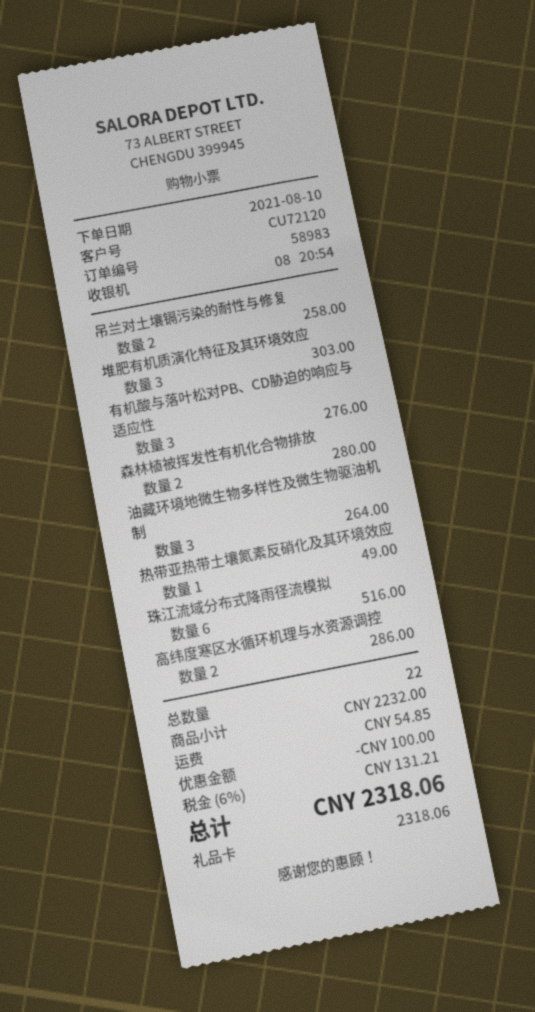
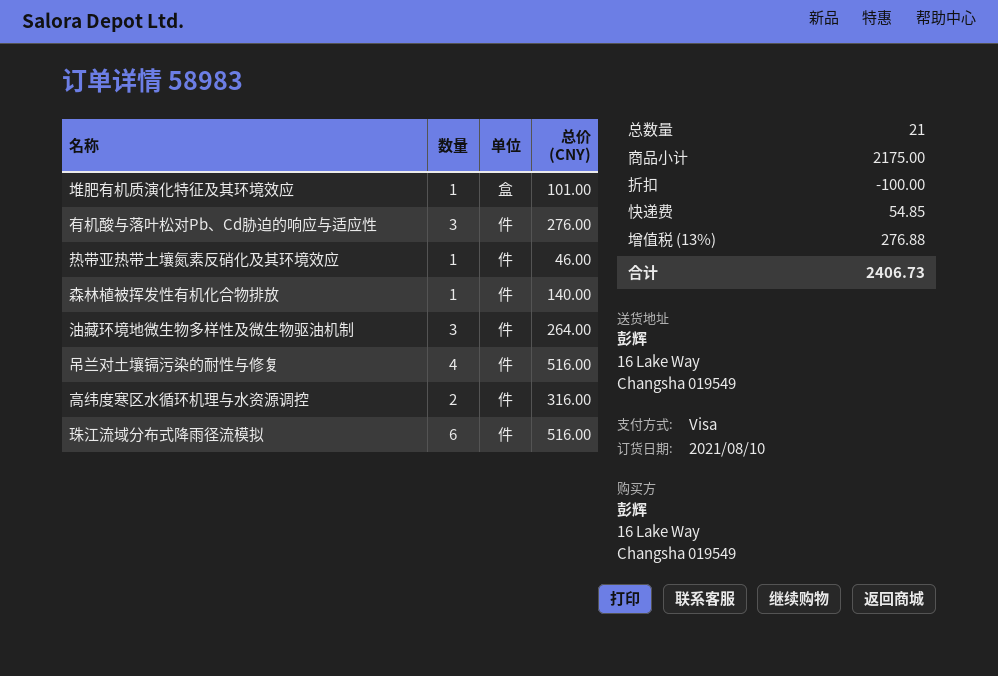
payment method: gift card -> Visa
吊兰对土壤镉污染的耐性与修复: 2 for 258.00 -> 4 for 516.00
堆肥有机质演化特征及其环境效应: 3 for 303.00 -> 1 for 101.00
森林植被挥发性有机化合物排放: 2 for 280.00 -> 1 for 140.00
热带亚热带土壤氮素反硝化及其环境效应: 1 for 49.00 -> 1 for 46.00
高纬度寒区水循环机理与水资源调控: 2 for 286.00 -> 2 for 316.00
total quantity: 22 -> 21
subtotal: 2232.00 -> 2175.00
tax: 6% = 131.21 -> 13% = 276.88
total: 2318.06 -> 2406.73

